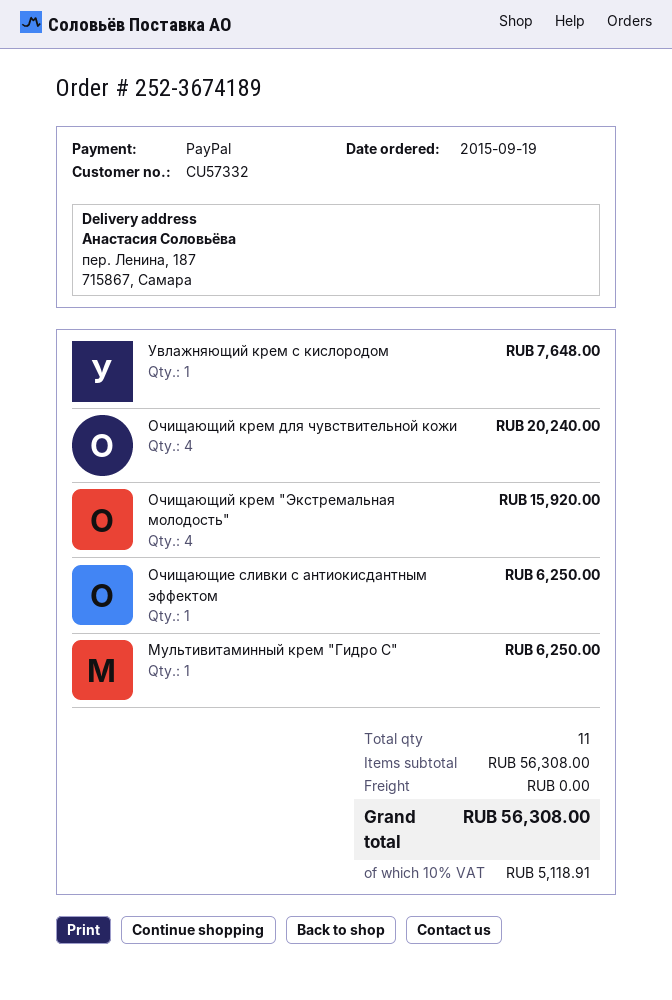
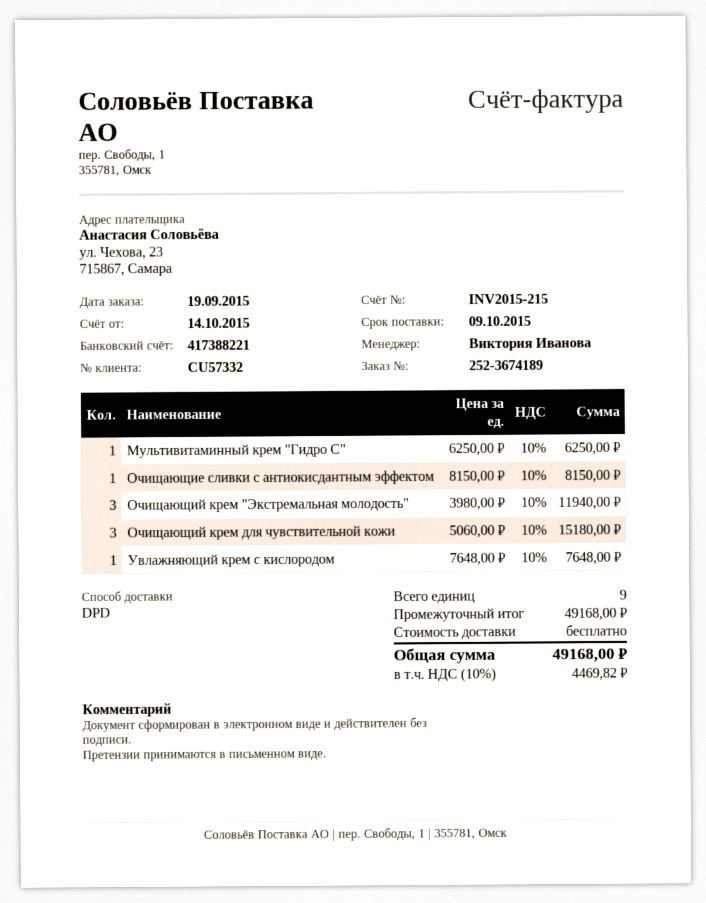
Очищающий крем для чувствительной кожи: 4 for 20240.00 -> 3 for 15180.00
Очищающий крем "Экстремальная молодость": 4 for 15920.00 -> 3 for 11940.00
Очищающие сливки с антиокисдантным эффектом: 1 for 6250.00 -> 1 for 8150.00
total quantity: 11 -> 9
subtotal: 56308.00 -> 49168.00
tax: 10% = 5118.91 -> 10% = 4469.82
total: 56308.00 -> 49168.00

